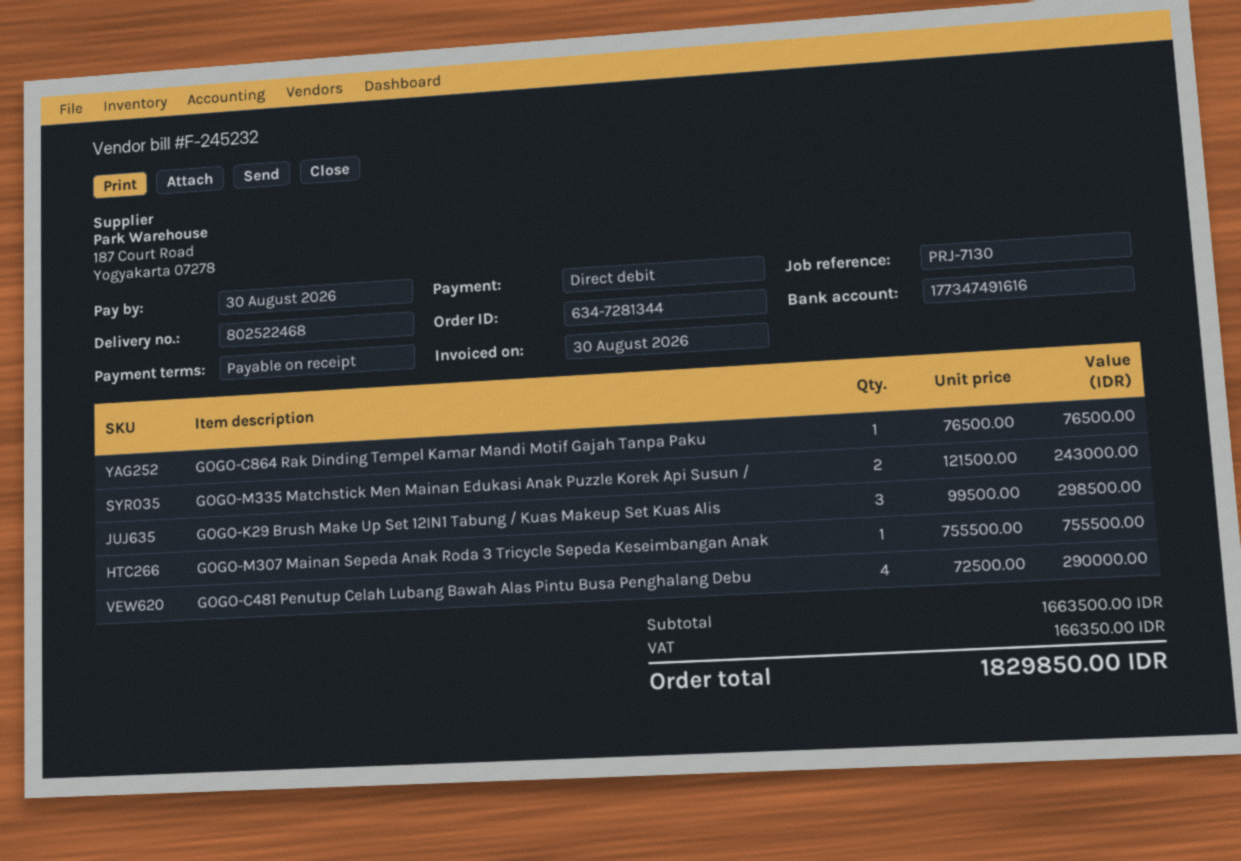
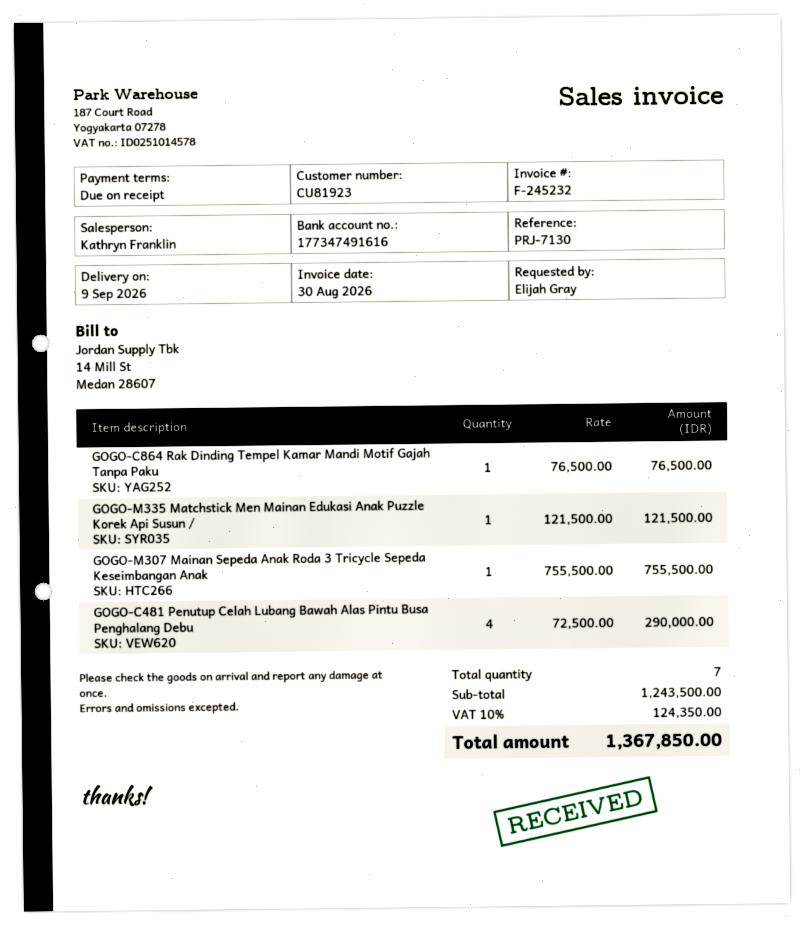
GOGO-M335 Matchstick Men Mainan Edukasi Anak Puzzle Korek Api Susun /: 2 x 121500.00 = 243000.00 -> 1 x 121500.00 = 121500.00
GOGO-K29 Brush Make Up Set 12IN1 Tabung / Kuas Makeup Set Kuas Alis: 3 x 99500.00 = 298500.00 -> none
subtotal: 1663500.00 -> 1243500.00
tax: 166350.00 -> 124350.00
total: 1829850.00 -> 1367850.00

